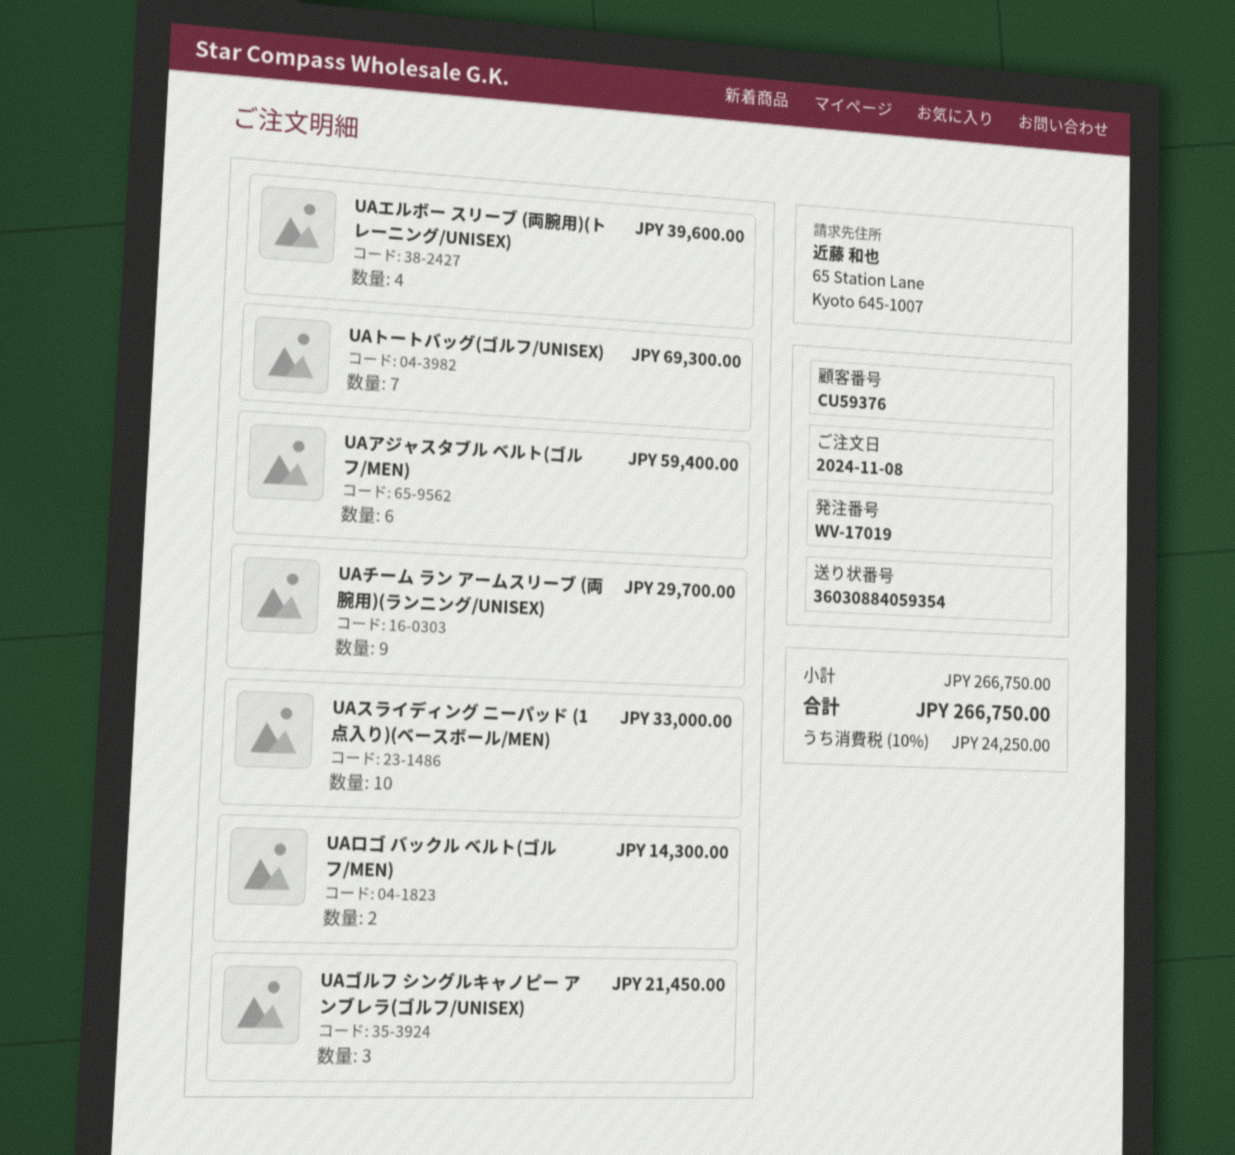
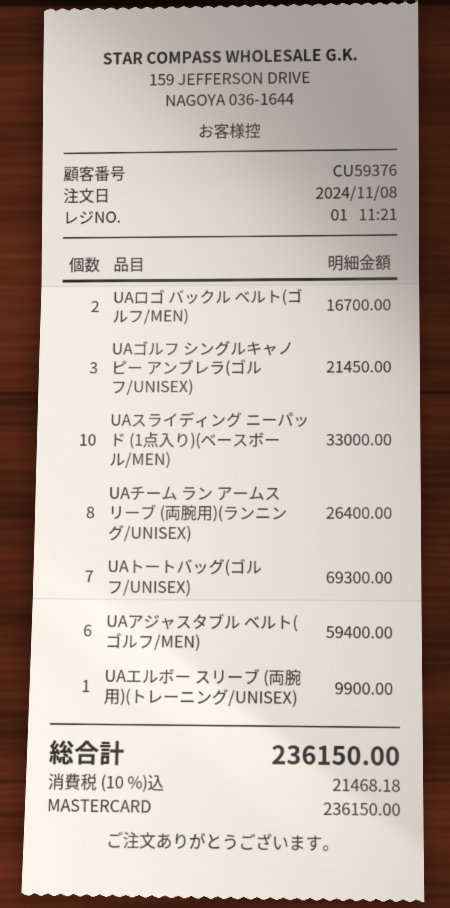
UAエルボー スリーブ (両腕用)(トレーニング/UNISEX): 4 for 39600.00 -> 1 for 9900.00
UAチーム ラン アームスリーブ (両腕用)(ランニング/UNISEX): 9 for 29700.00 -> 8 for 26400.00
UAロゴ バックル ベルト(ゴルフ/MEN): 2 for 14300.00 -> 2 for 16700.00
tax: 10% = 24250.00 -> 10% = 21468.18
total: 266750.00 -> 236150.00

